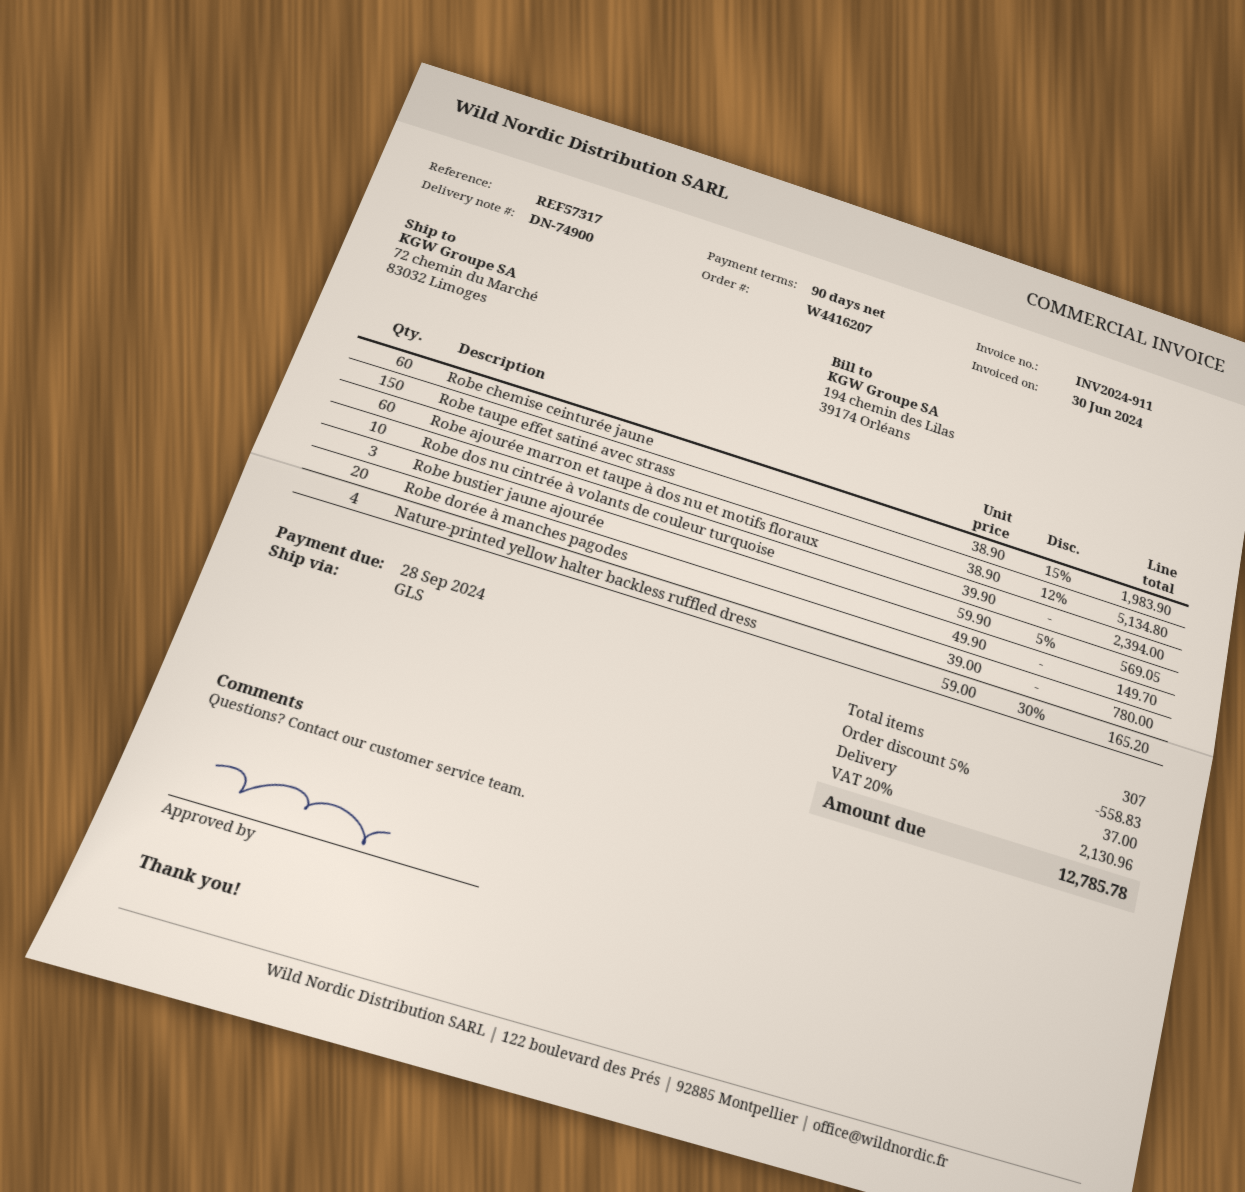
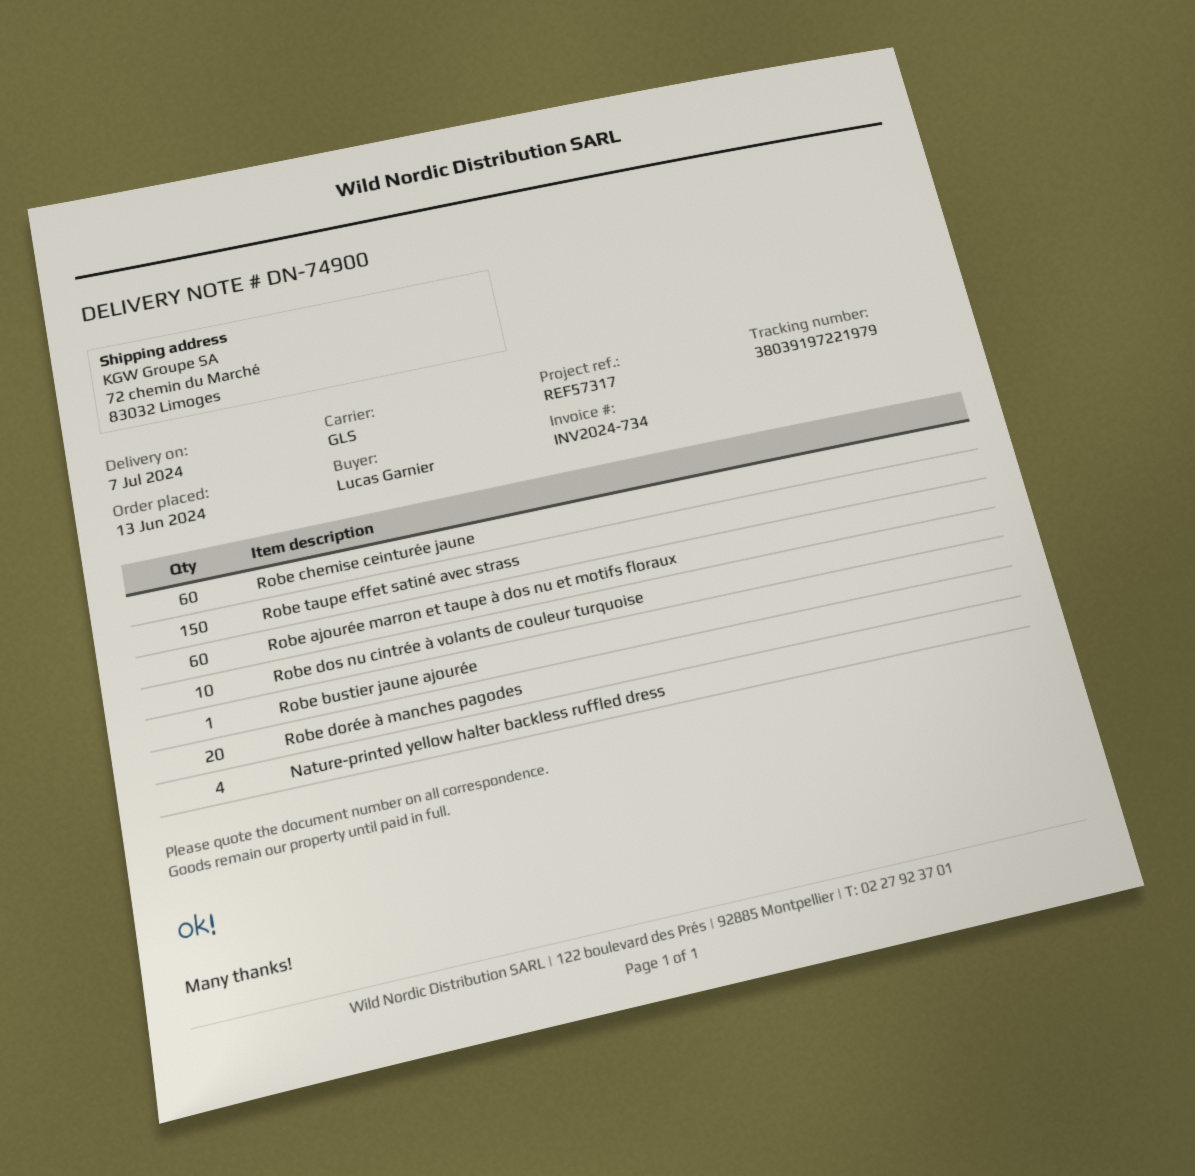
invoice number: INV2024-911 -> INV2024-734
Robe bustier jaune ajourée: 3 -> 1

